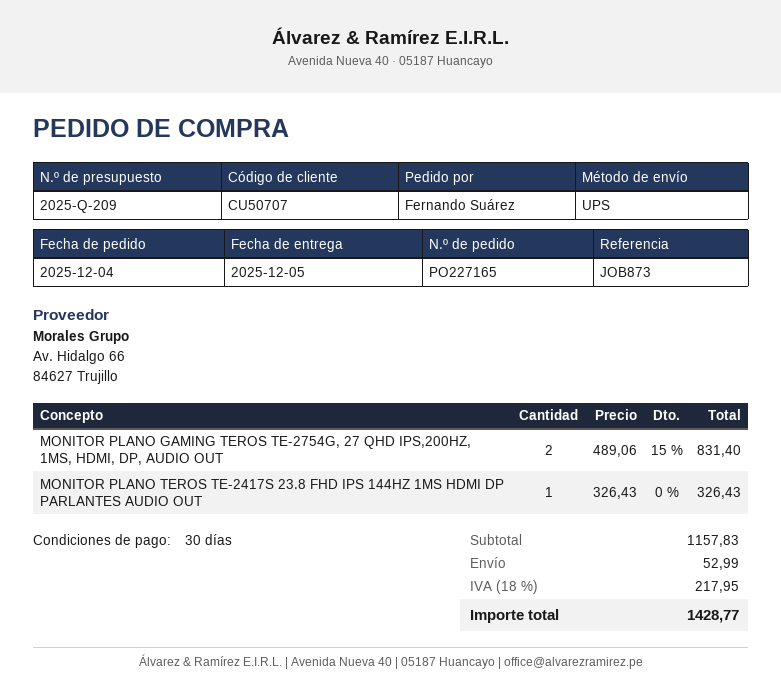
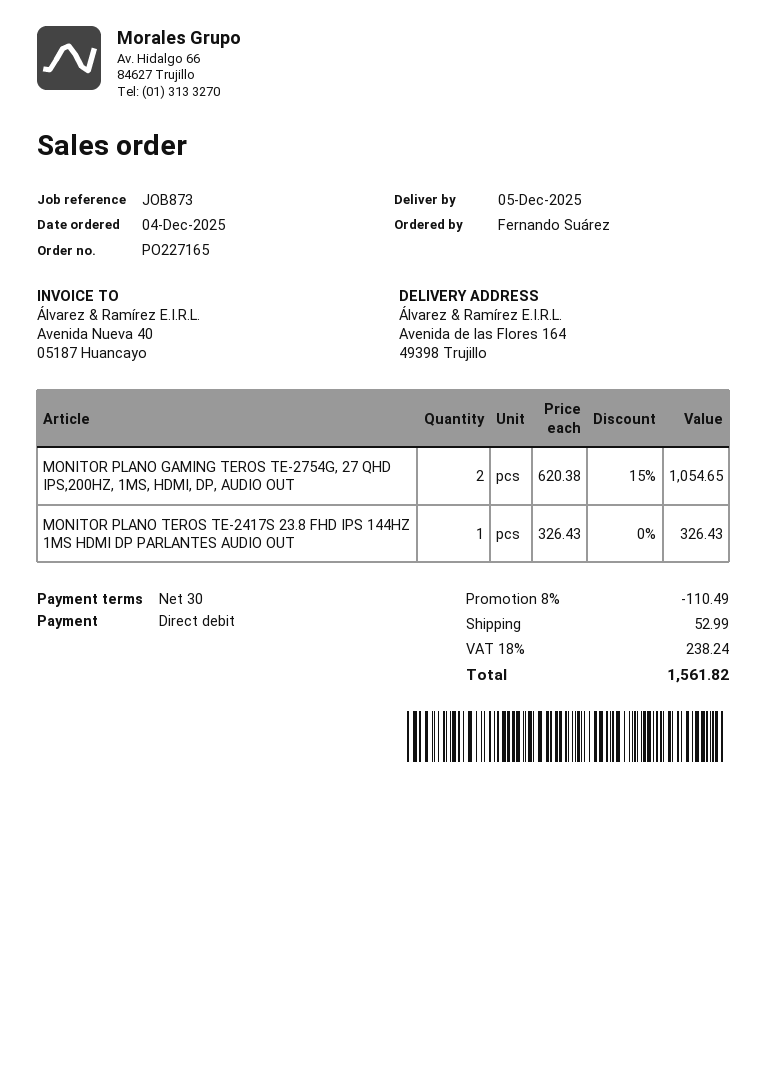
MONITOR PLANO GAMING TEROS TE-2754G, 27 QHD IPS,200HZ, 1MS, HDMI, DP, AUDIO OUT: 2 x 489.06 - 15% = 831.40 -> 2 x 620.38 - 15% = 1054.65
discount: none -> 8% = 110.49
tax: 18% = 217.95 -> 18% = 238.24
total: 1428.77 -> 1561.82

